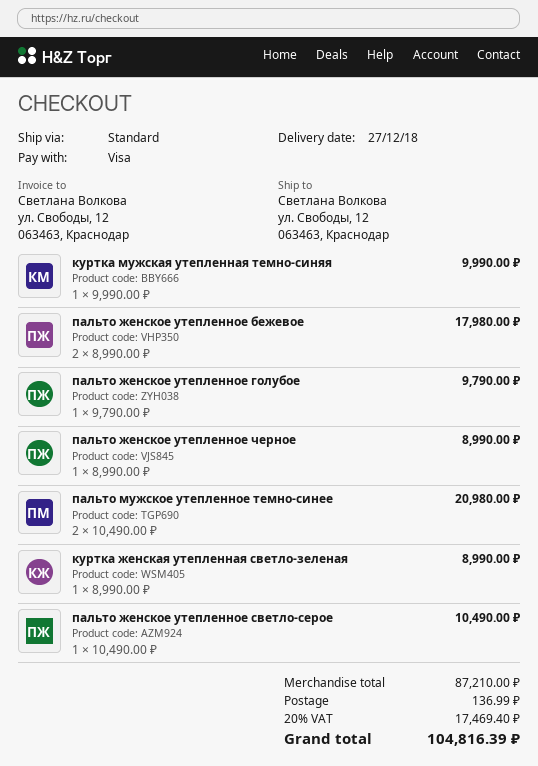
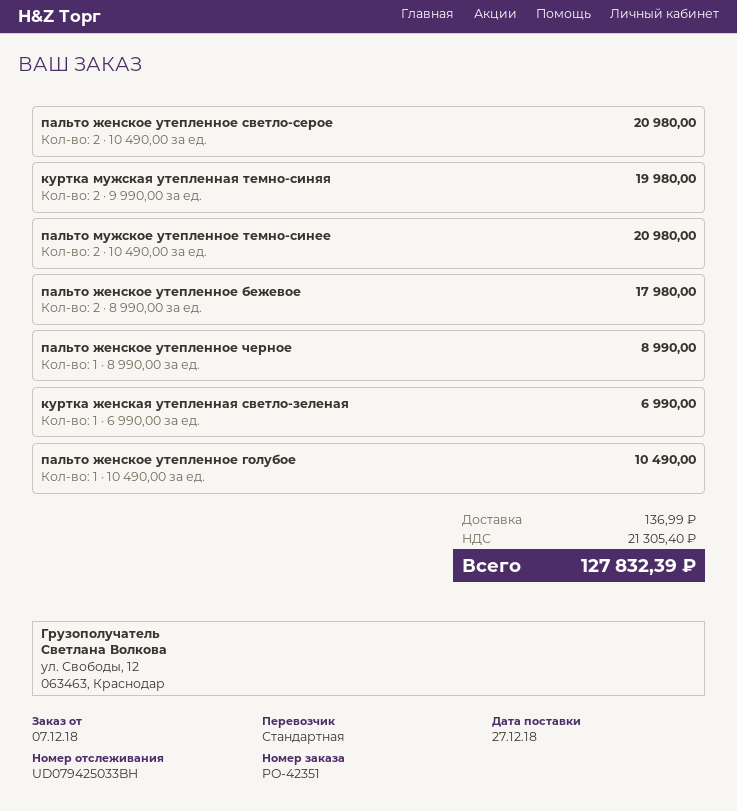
куртка мужская утепленная темно-синяя: 1 x 9990.00 = 9990.00 -> 2 x 9990.00 = 19980.00
пальто женское утепленное голубое: 1 x 9790.00 = 9790.00 -> 1 x 10490.00 = 10490.00
куртка женская утепленная светло-зеленая: 1 x 8990.00 = 8990.00 -> 1 x 6990.00 = 6990.00
пальто женское утепленное светло-серое: 1 x 10490.00 = 10490.00 -> 2 x 10490.00 = 20980.00
tax: 17469.40 -> 21305.40
total: 104816.39 -> 127832.39

